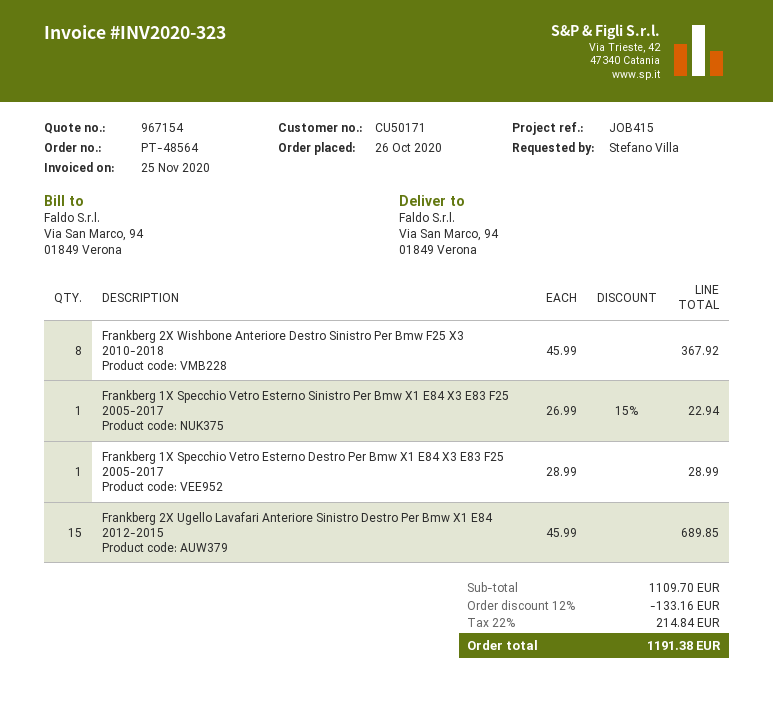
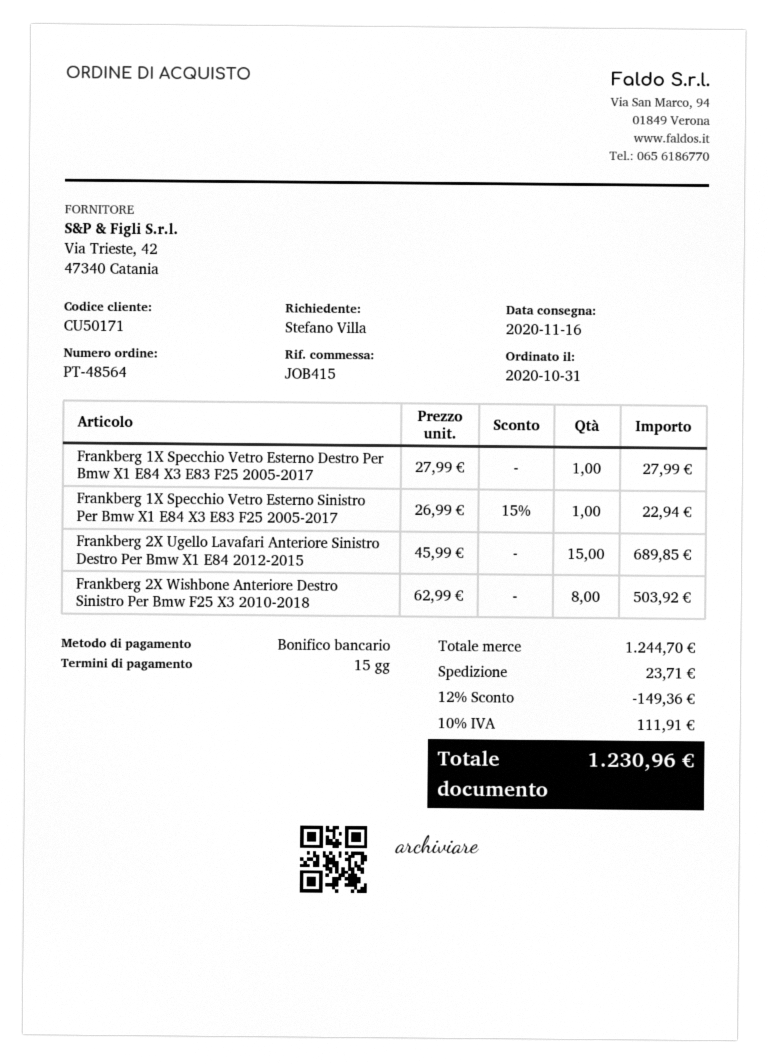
order date: 2020-10-26 -> 2020-10-31
Frankberg 2X Wishbone Anteriore Destro Sinistro Per Bmw F25 X3 2010-2018: 8 x 45.99 = 367.92 -> 8 x 62.99 = 503.92
Frankberg 1X Specchio Vetro Esterno Destro Per Bmw X1 E84 X3 E83 F25 2005-2017: 1 x 28.99 = 28.99 -> 1 x 27.99 = 27.99
subtotal: 1109.70 -> 1244.70
discount: 12% = 133.16 -> 12% = 149.36
shipping: none -> 23.71
tax: 22% = 214.84 -> 10% = 111.91
total: 1191.38 -> 1230.96

